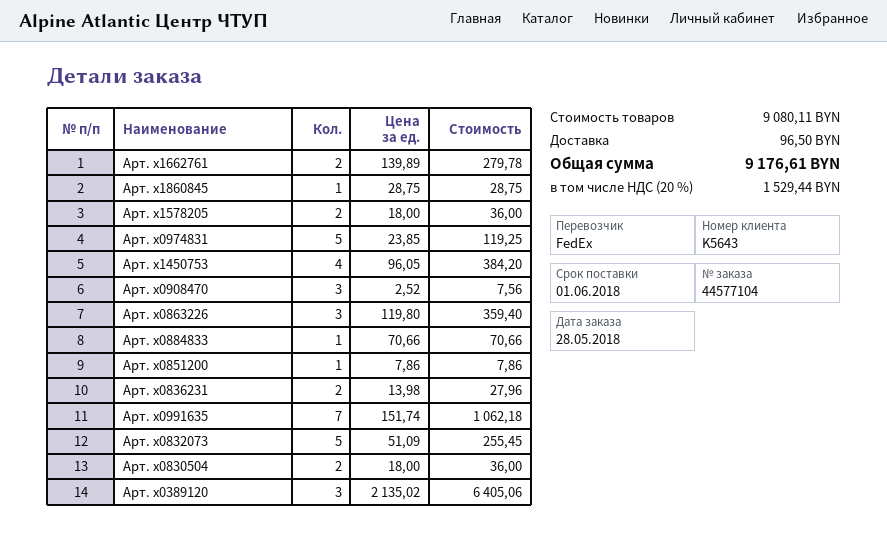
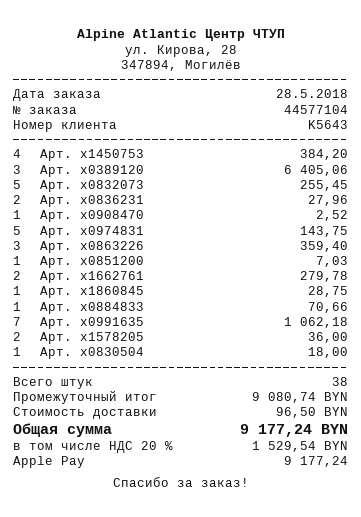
Арт. x0974831: 5 for 119.25 -> 5 for 143.75
Арт. x0908470: 3 for 7.56 -> 1 for 2.52
Арт. x0851200: 1 for 7.86 -> 1 for 7.03
Арт. x0830504: 2 for 36.00 -> 1 for 18.00
subtotal: 9080.11 -> 9080.74
tax: 20% = 1529.44 -> 20% = 1529.54
total: 9176.61 -> 9177.24

